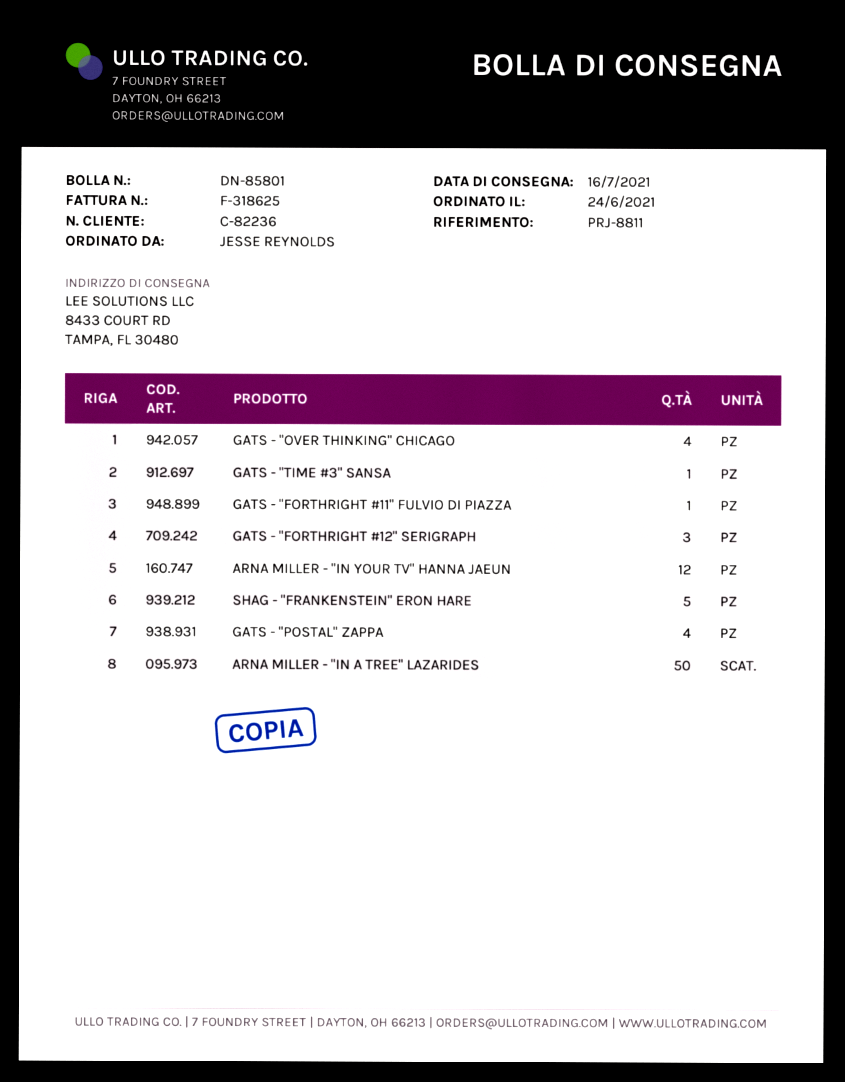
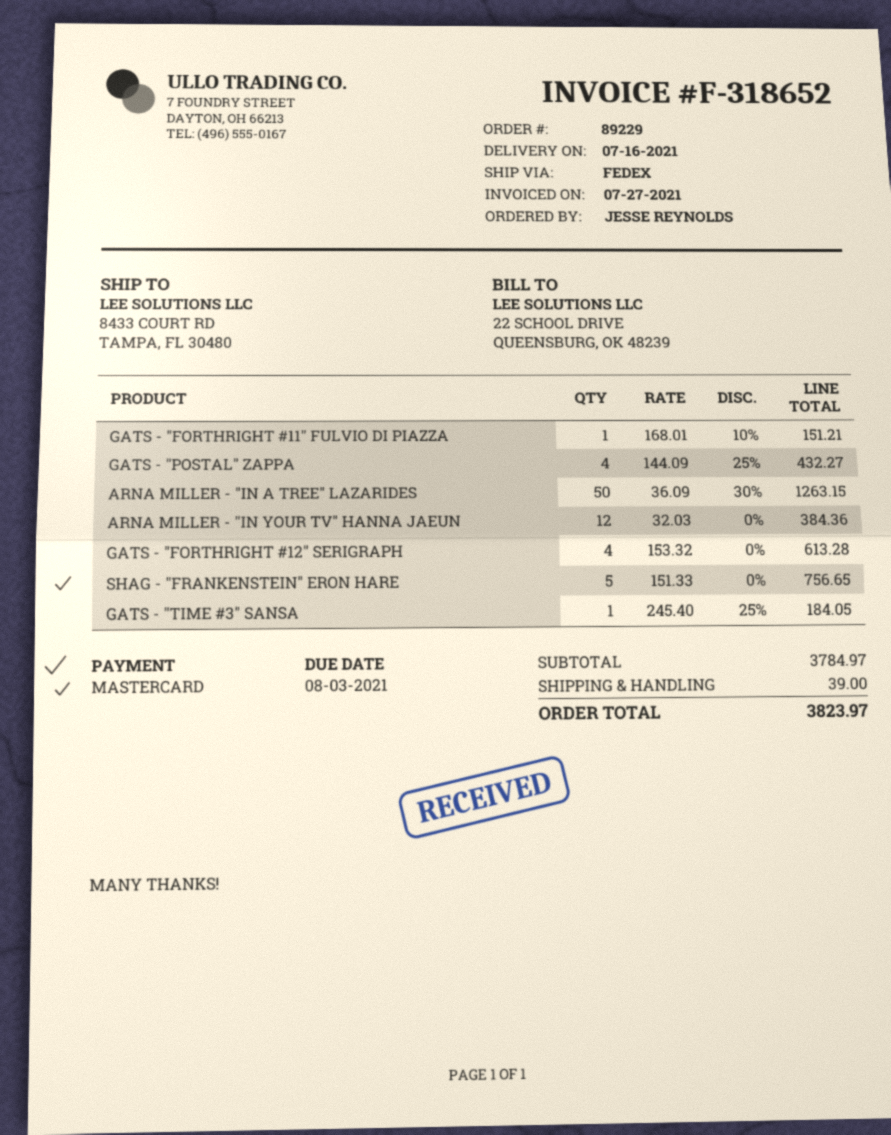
invoice number: F-318625 -> F-318652
GATS - "OVER THINKING" CHICAGO: 4 -> none
GATS - "FORTHRIGHT #12" SERIGRAPH: 3 -> 4

